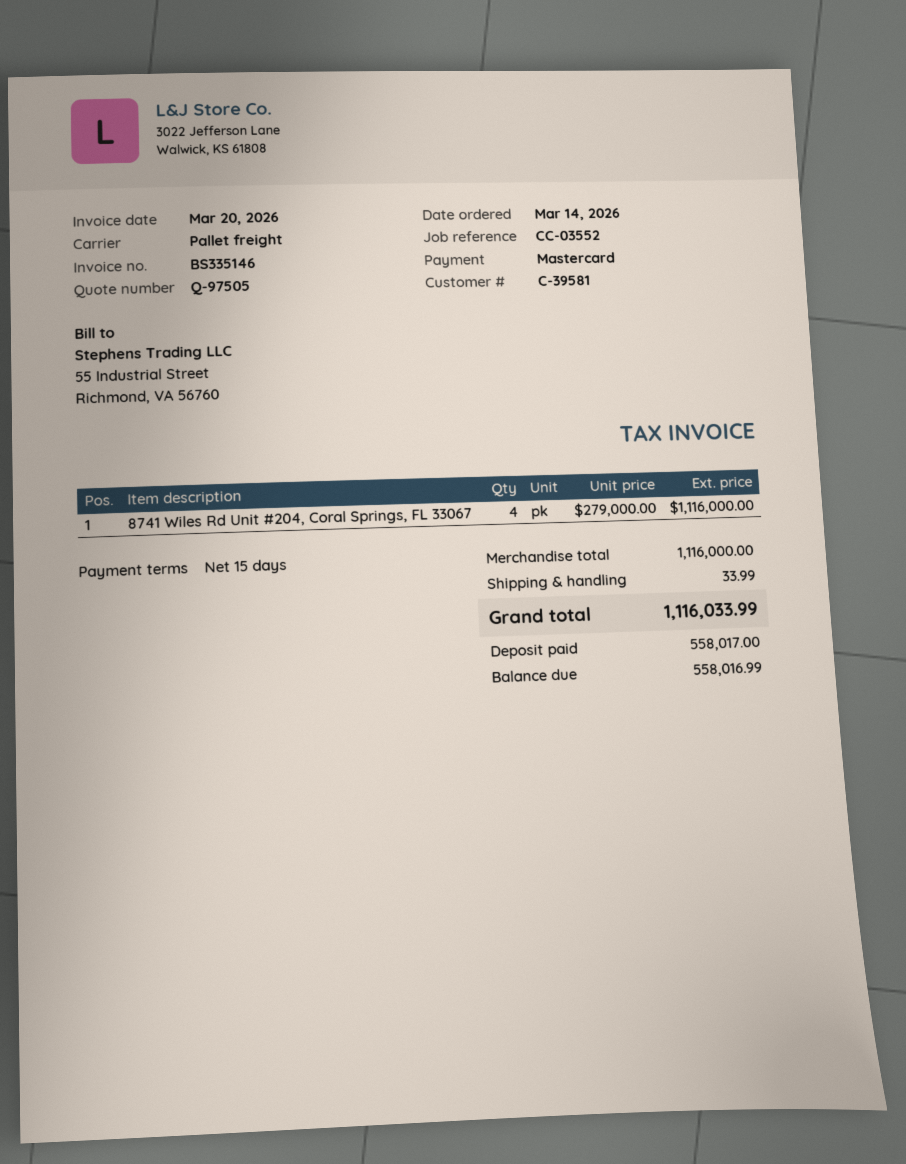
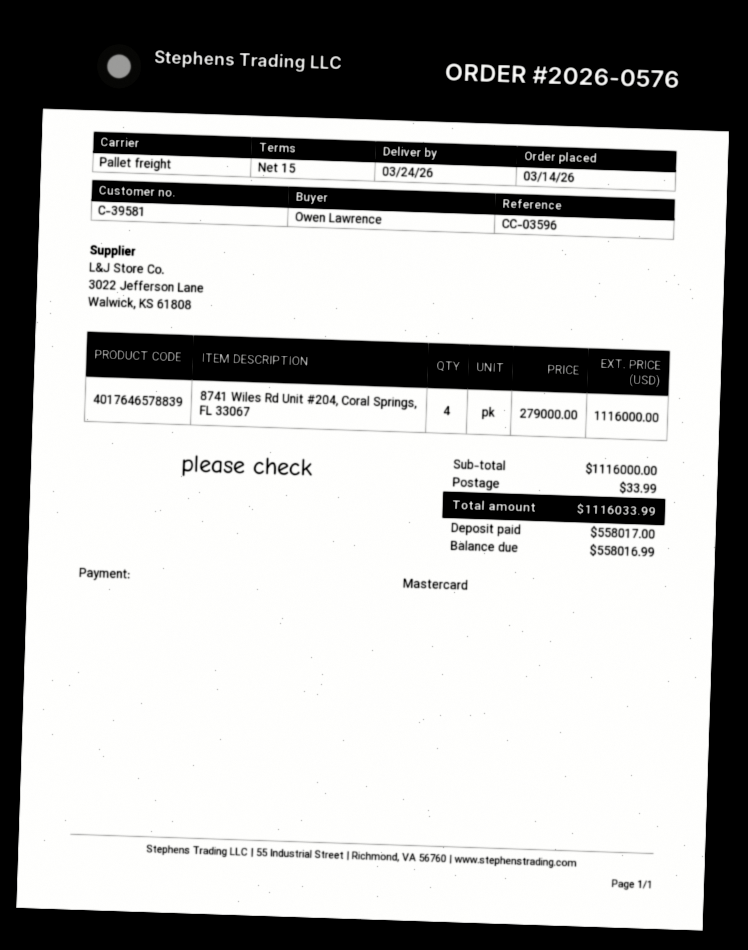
reference: CC-03552 -> CC-03596

